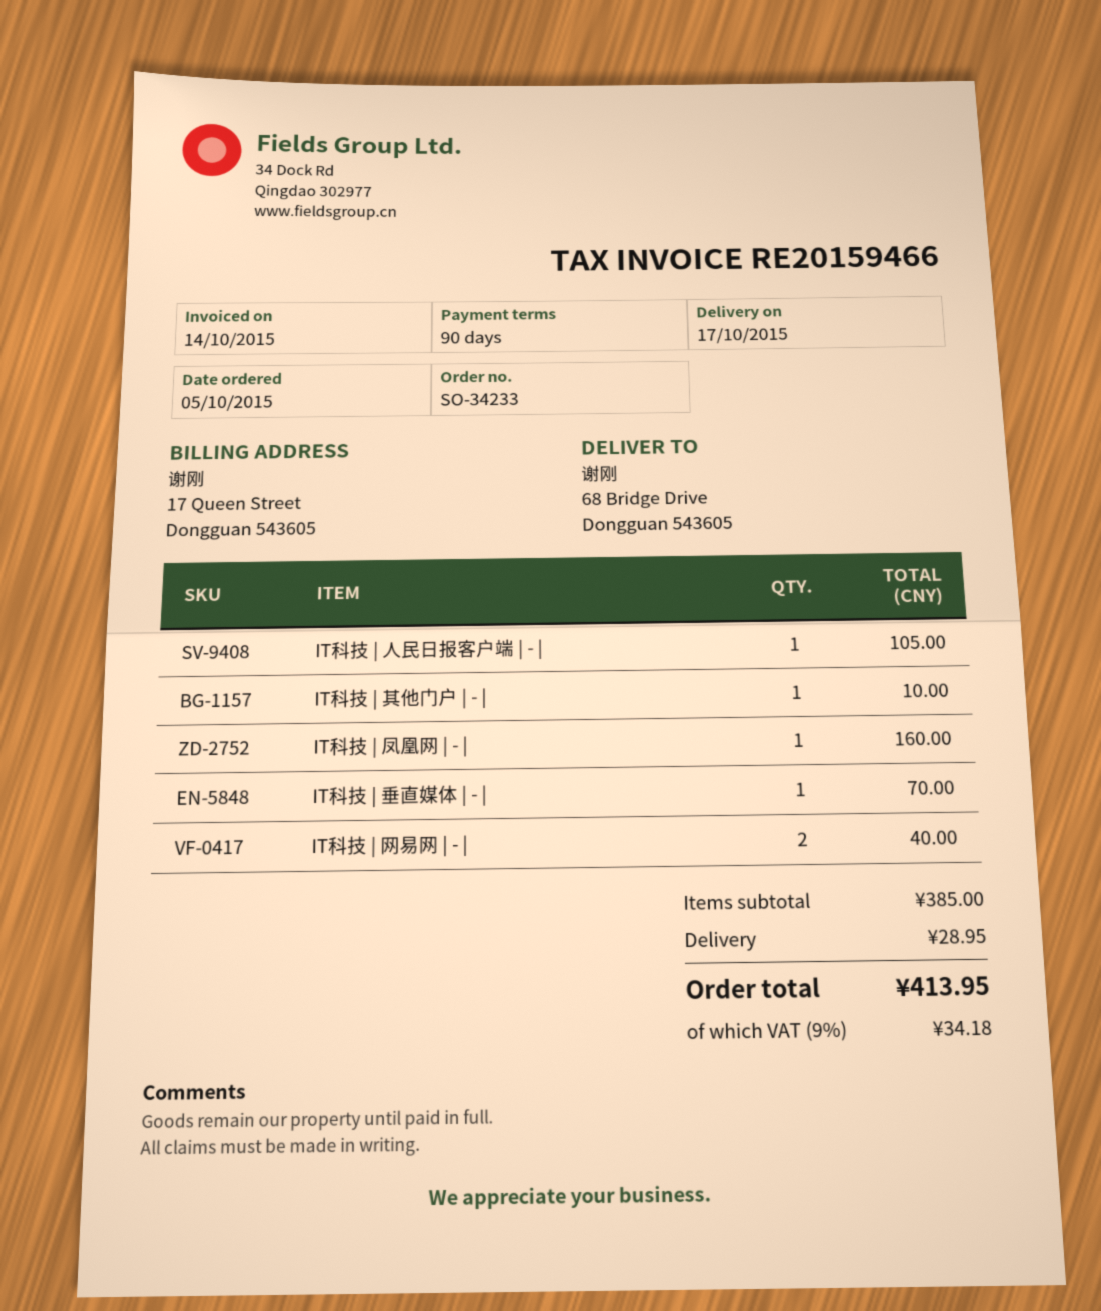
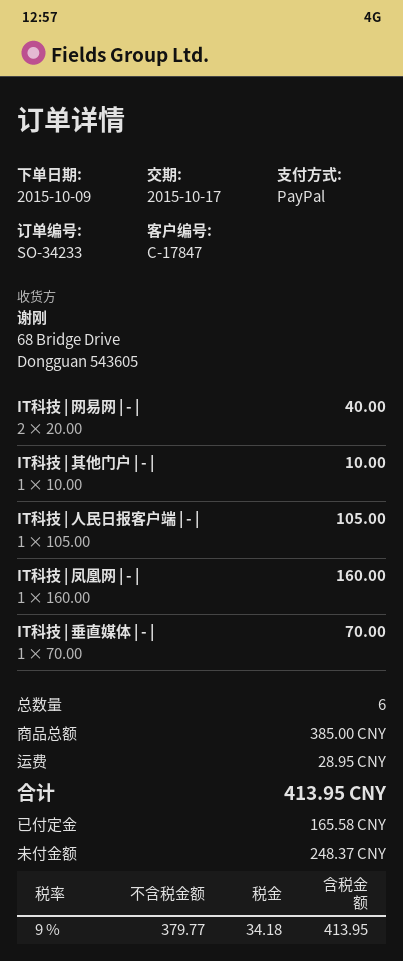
order date: 2015-10-05 -> 2015-10-09

